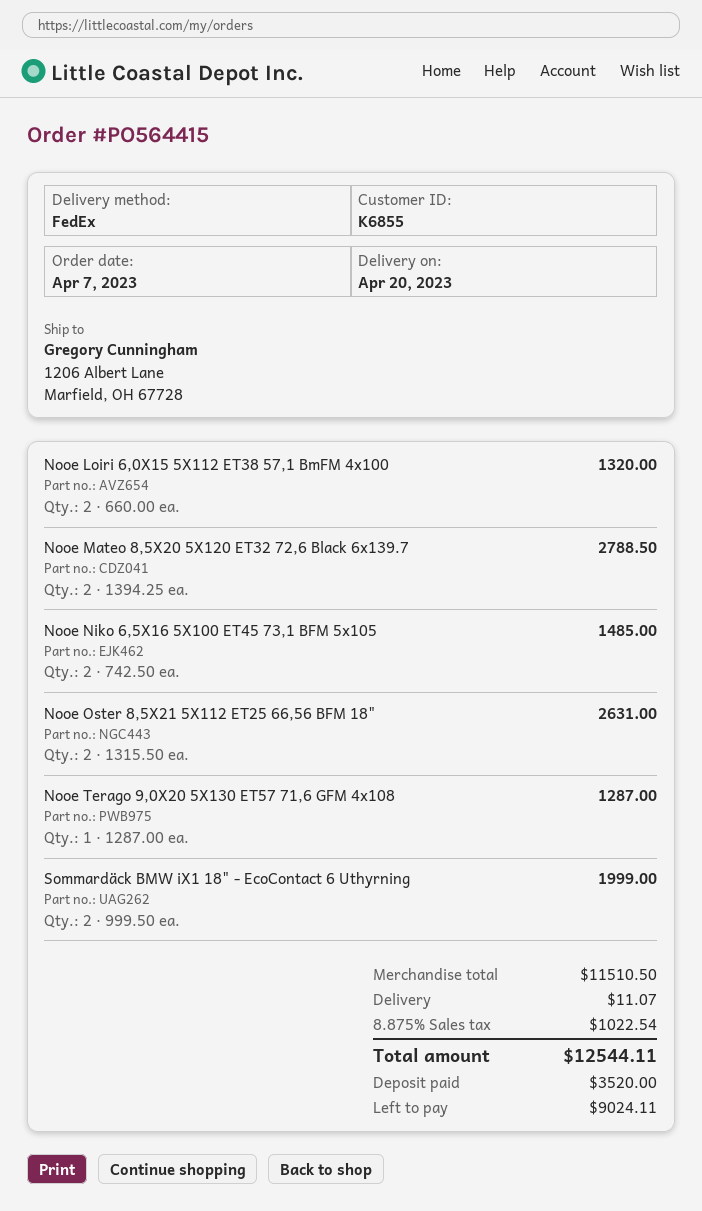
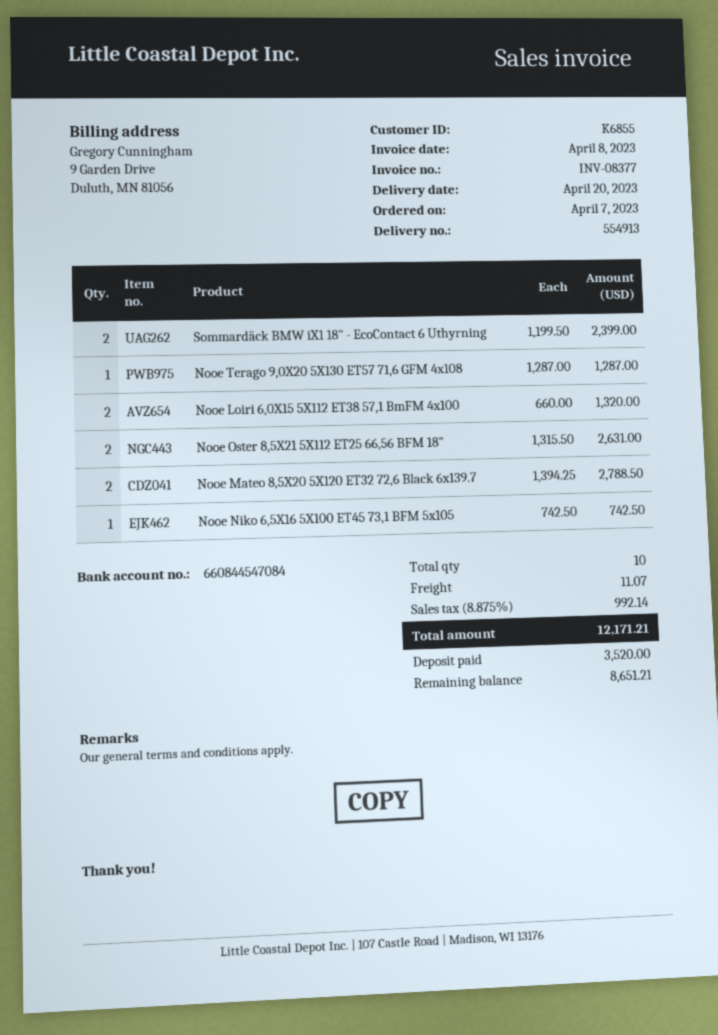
Nooe Niko 6,5X16 5X100 ET45 73,1 BFM 5x105: 2 x 742.50 = 1485.00 -> 1 x 742.50 = 742.50
Sommardäck BMW iX1 18" - EcoContact 6 Uthyrning: 2 x 999.50 = 1999.00 -> 2 x 1199.50 = 2399.00
tax: 8.875% = 1022.54 -> 8.875% = 992.14
total: 12544.11 -> 12171.21
balance: 9024.11 -> 8651.21

